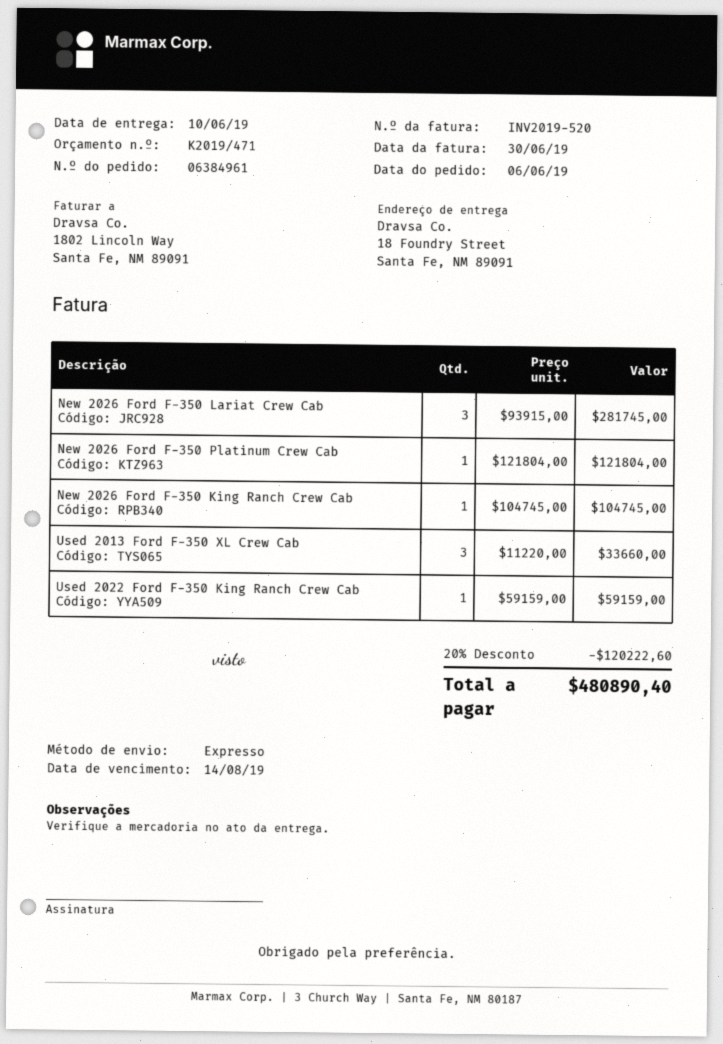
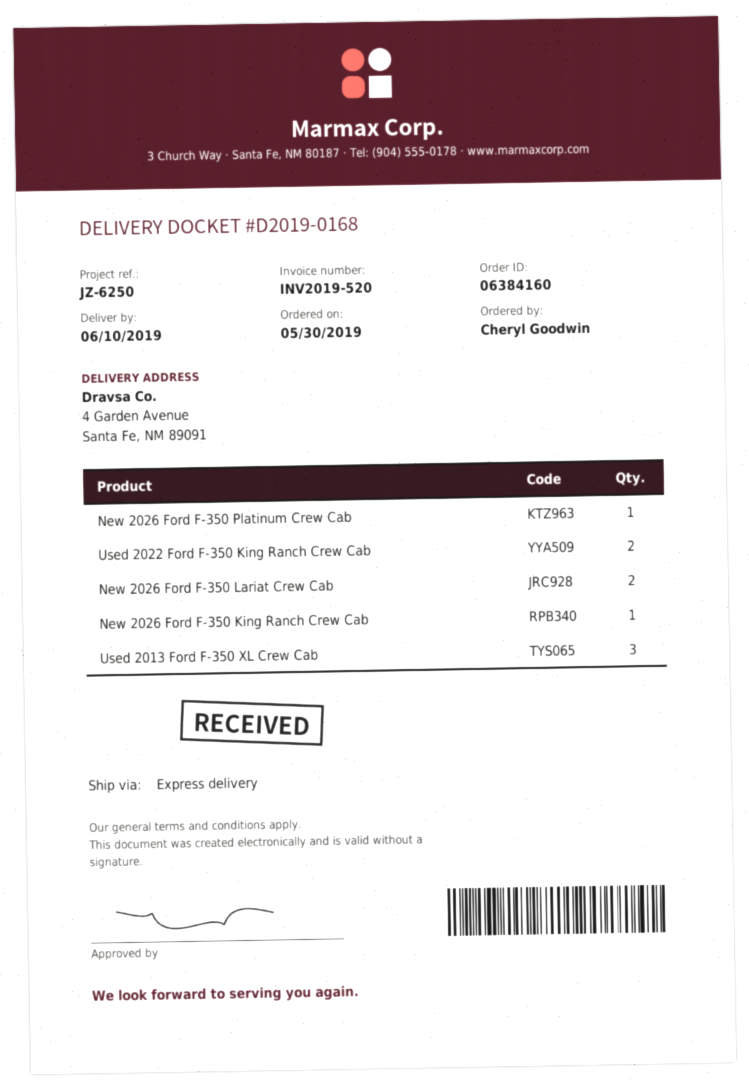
order number: 06384961 -> 06384160
order date: 2019-06-06 -> 2019-05-30
ship to: 18 Foundry Street, Santa Fe, NM 89091 -> 4 Garden Avenue, Santa Fe, NM 89091
New 2026 Ford F-350 Lariat Crew Cab: 3 -> 2
Used 2022 Ford F-350 King Ranch Crew Cab: 1 -> 2

